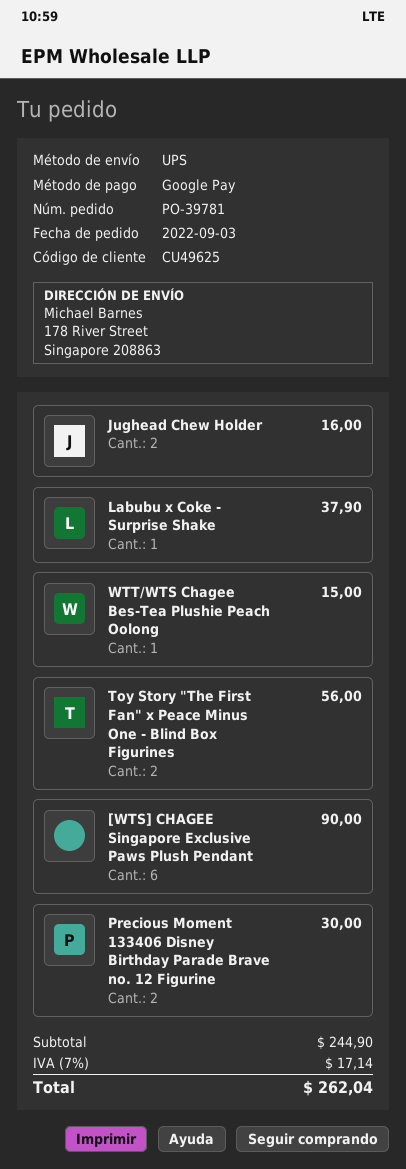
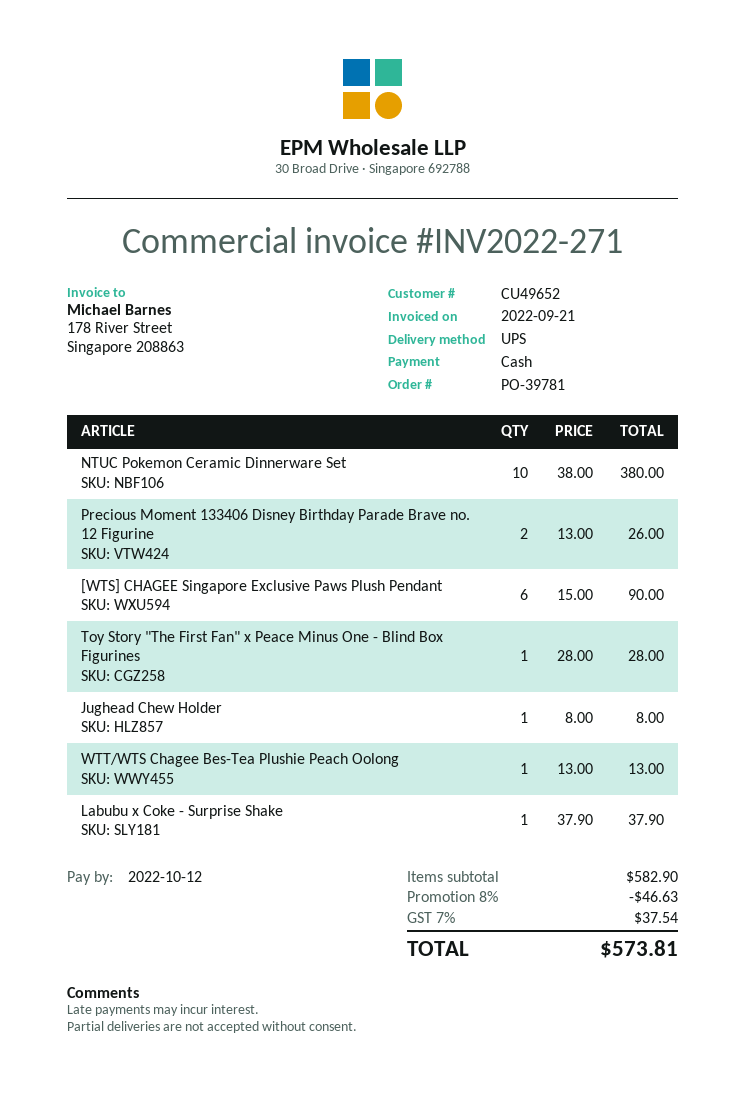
customer number: CU49625 -> CU49652
payment method: Google Pay -> cash
Jughead Chew Holder: 2 for 16.00 -> 1 for 8.00
WTT/WTS Chagee Bes-Tea Plushie Peach Oolong: 1 for 15.00 -> 1 for 13.00
Toy Story "The First Fan" x Peace Minus One - Blind Box Figurines: 2 for 56.00 -> 1 for 28.00
Precious Moment 133406 Disney Birthday Parade Brave no. 12 Figurine: 2 for 30.00 -> 2 for 26.00
NTUC Pokemon Ceramic Dinnerware Set: none -> 10 for 380.00
subtotal: 244.90 -> 582.90
discount: none -> 8% = 46.63
tax: 7% = 17.14 -> 7% = 37.54
total: 262.04 -> 573.81

